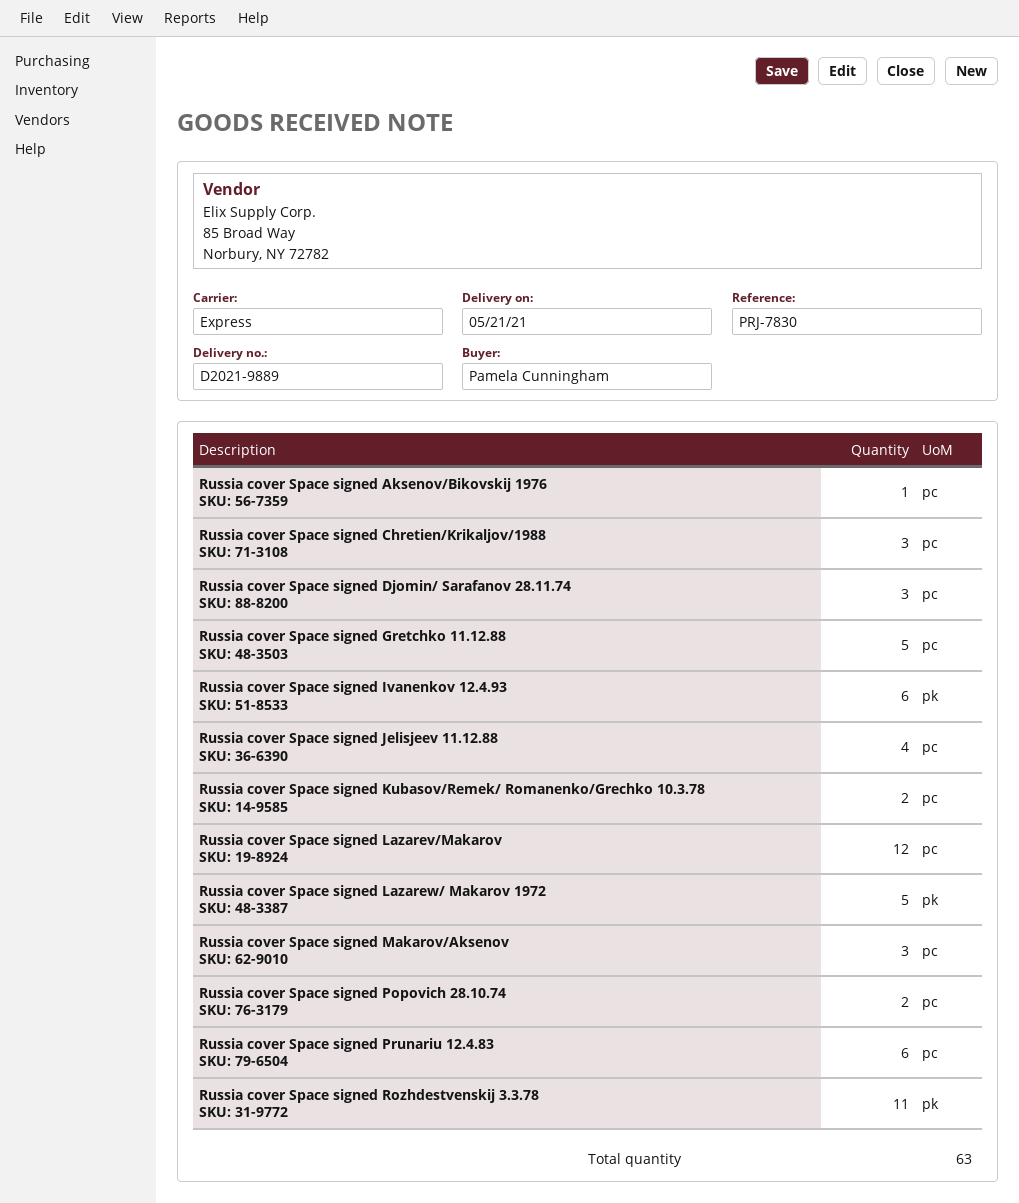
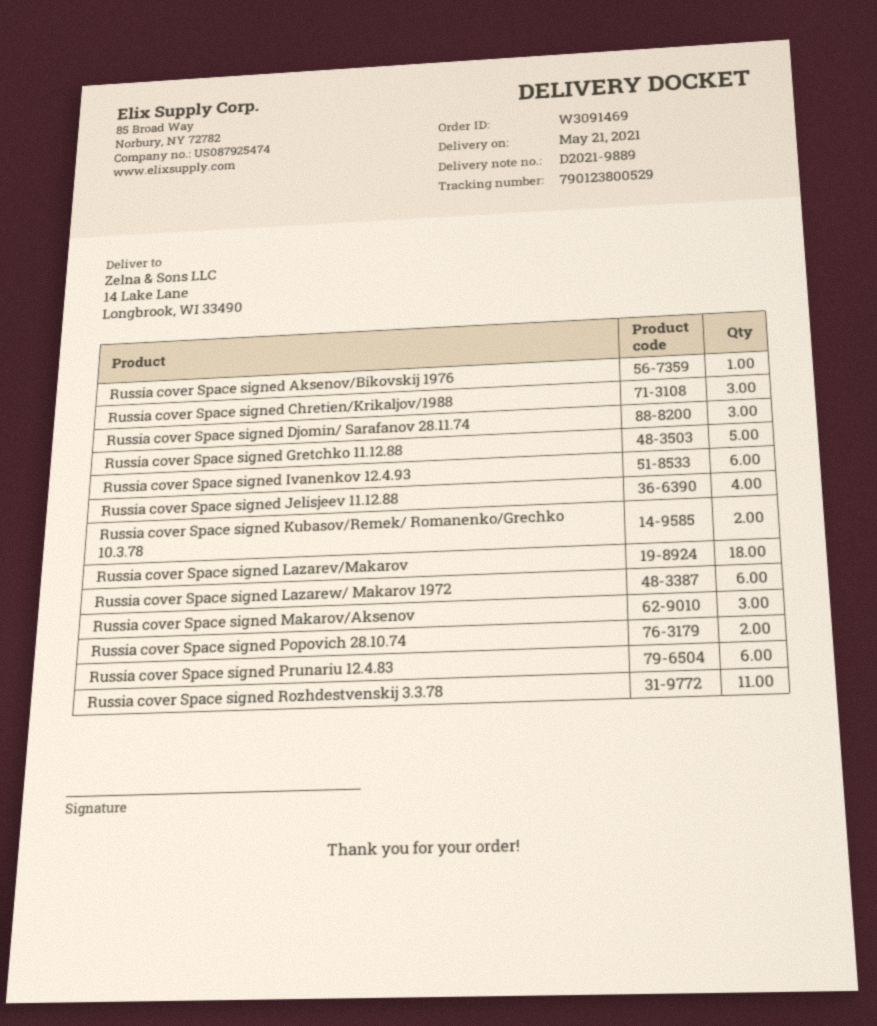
Russia cover Space signed Lazarev/Makarov: 12 -> 18
Russia cover Space signed Lazarew/ Makarov 1972: 5 -> 6

